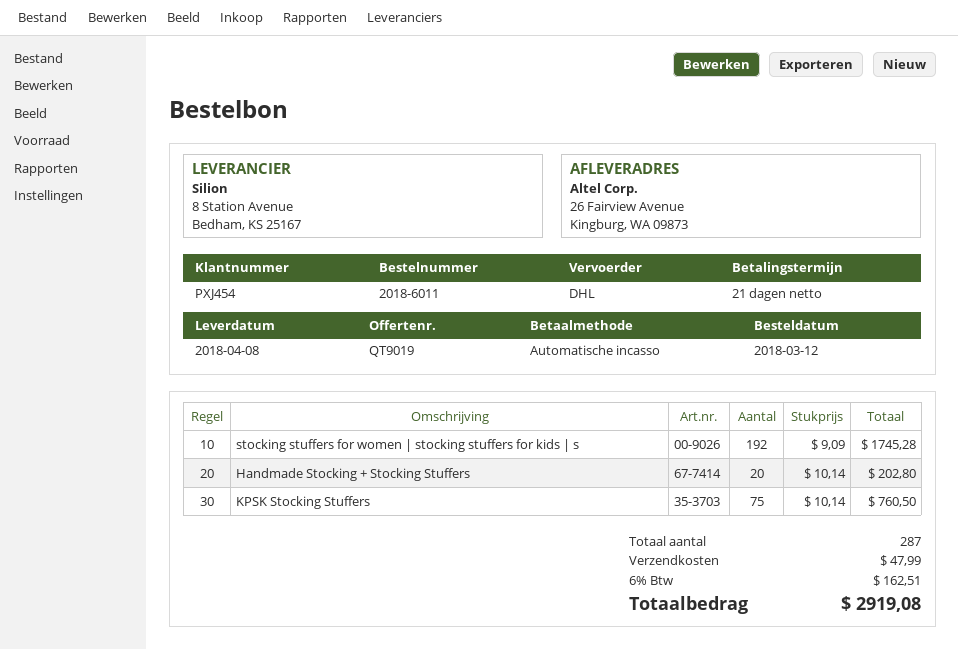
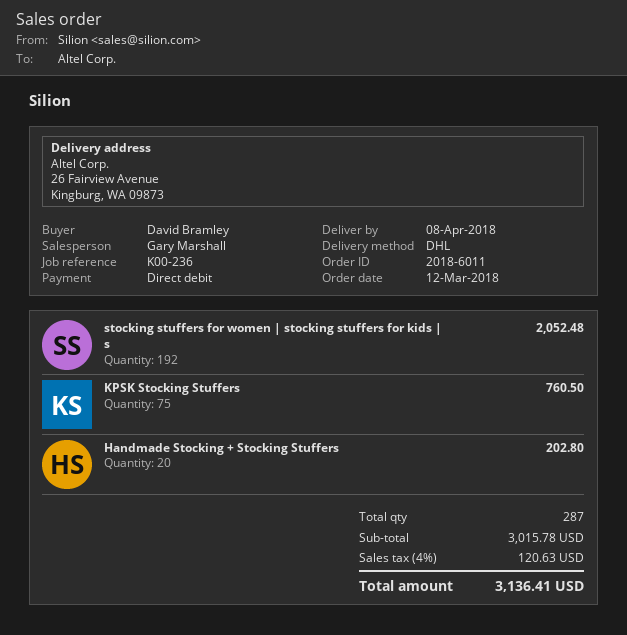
stocking stuffers for women | stocking stuffers for kids | s: 192 for 1745.28 -> 192 for 2052.48
shipping: 47.99 -> none
tax: 6% = 162.51 -> 4% = 120.63
total: 2919.08 -> 3136.41

